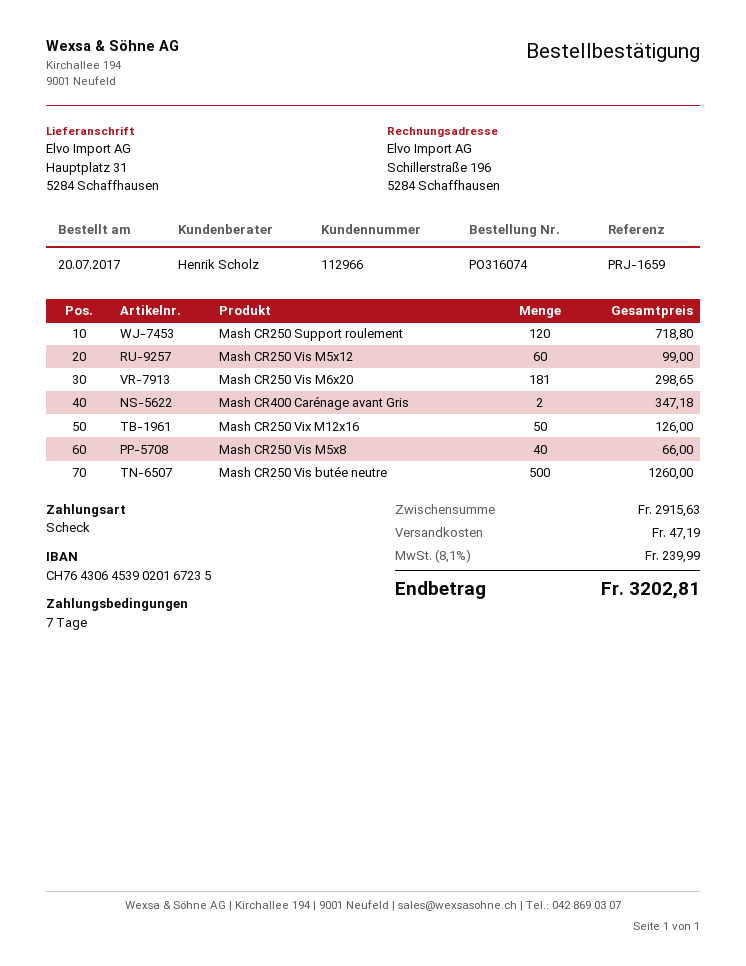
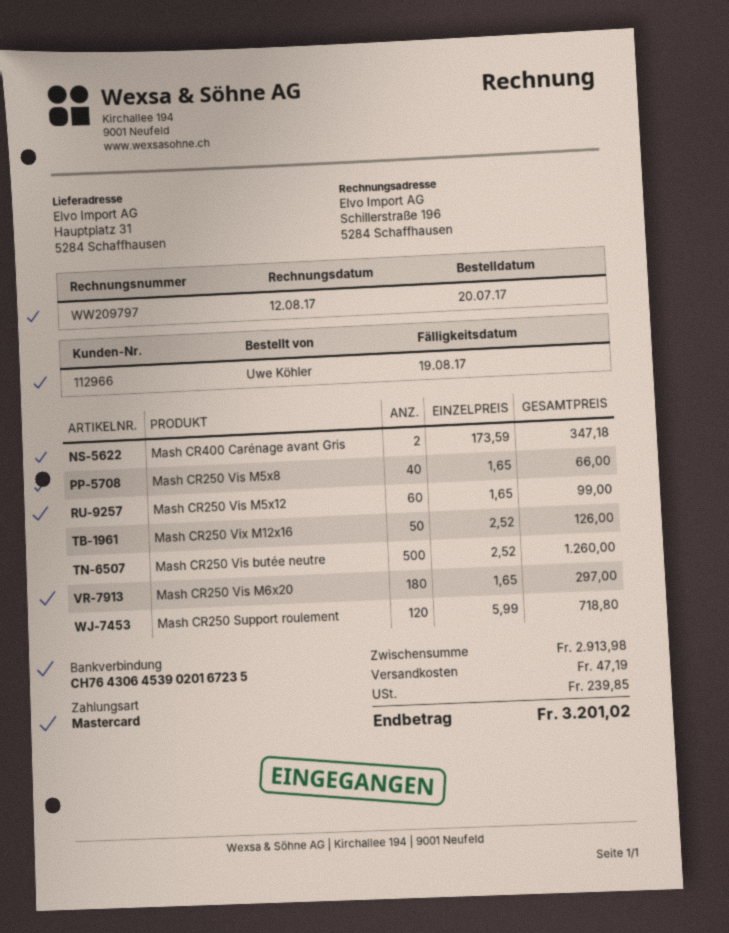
payment method: cheque -> Mastercard
Mash CR250 Vis M6x20: 181 for 298.65 -> 180 for 297.00
subtotal: 2915.63 -> 2913.98
tax: 239.99 -> 239.85
total: 3202.81 -> 3201.02

